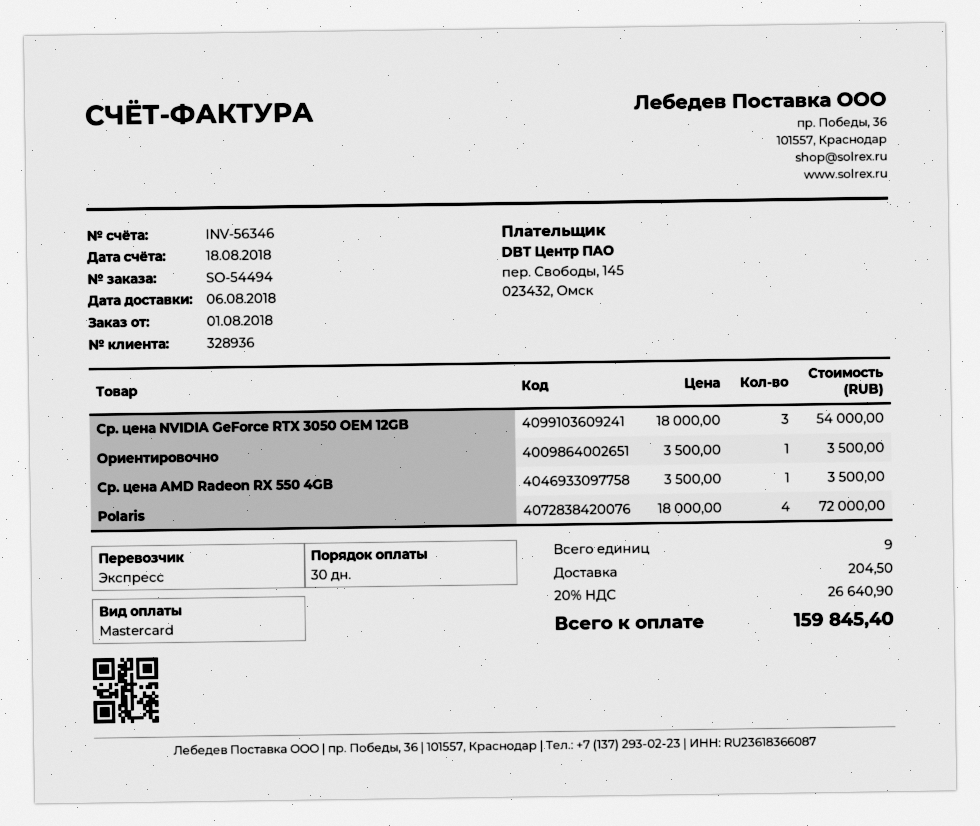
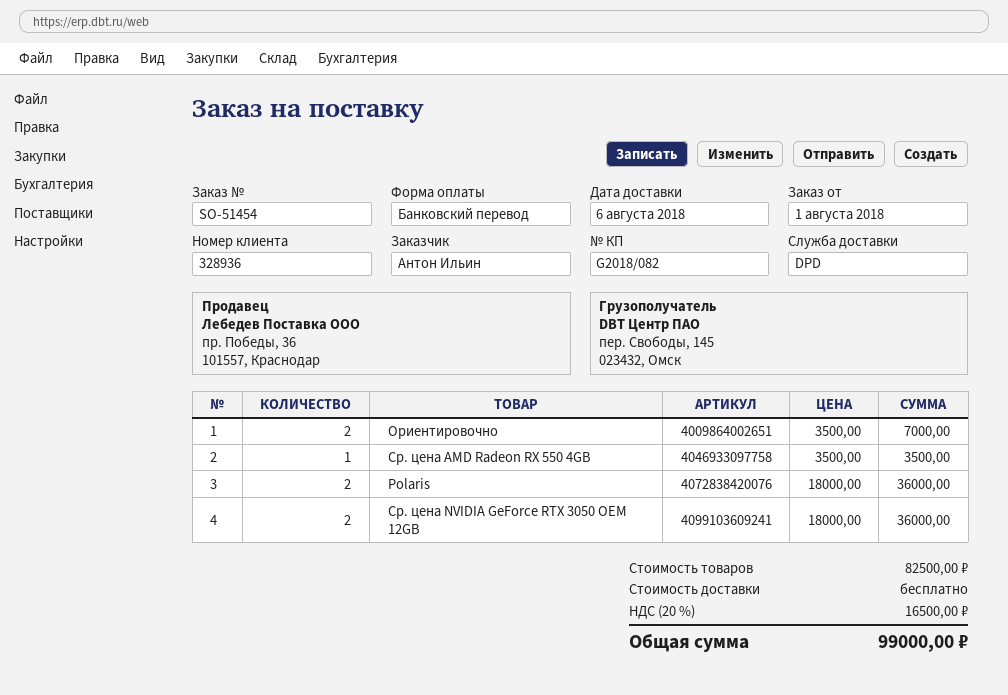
order number: SO-54494 -> SO-51454
payment method: Mastercard -> bank transfer
shipping method: express -> DPD
Ср. цена NVIDIA GeForce RTX 3050 OEM 12GB: 3 x 18000.00 = 54000.00 -> 2 x 18000.00 = 36000.00
Ориентировочно: 1 x 3500.00 = 3500.00 -> 2 x 3500.00 = 7000.00
Polaris: 4 x 18000.00 = 72000.00 -> 2 x 18000.00 = 36000.00
shipping: 204.50 -> 0.00
tax: 20% = 26640.90 -> 20% = 16500.00
total: 159845.40 -> 99000.00

